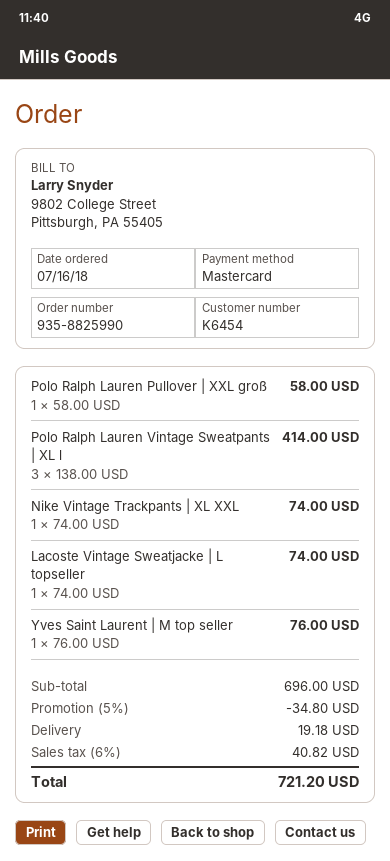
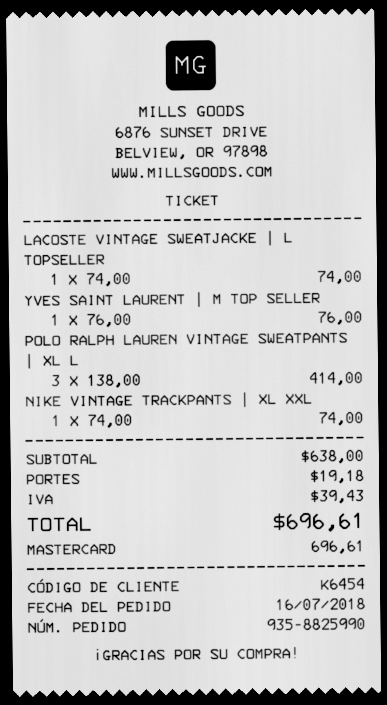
Polo Ralph Lauren Pullover | XXL groß: 1 x 58.00 = 58.00 -> none
subtotal: 696.00 -> 638.00
discount: 5% = 34.80 -> none
tax: 40.82 -> 39.43
total: 721.20 -> 696.61

